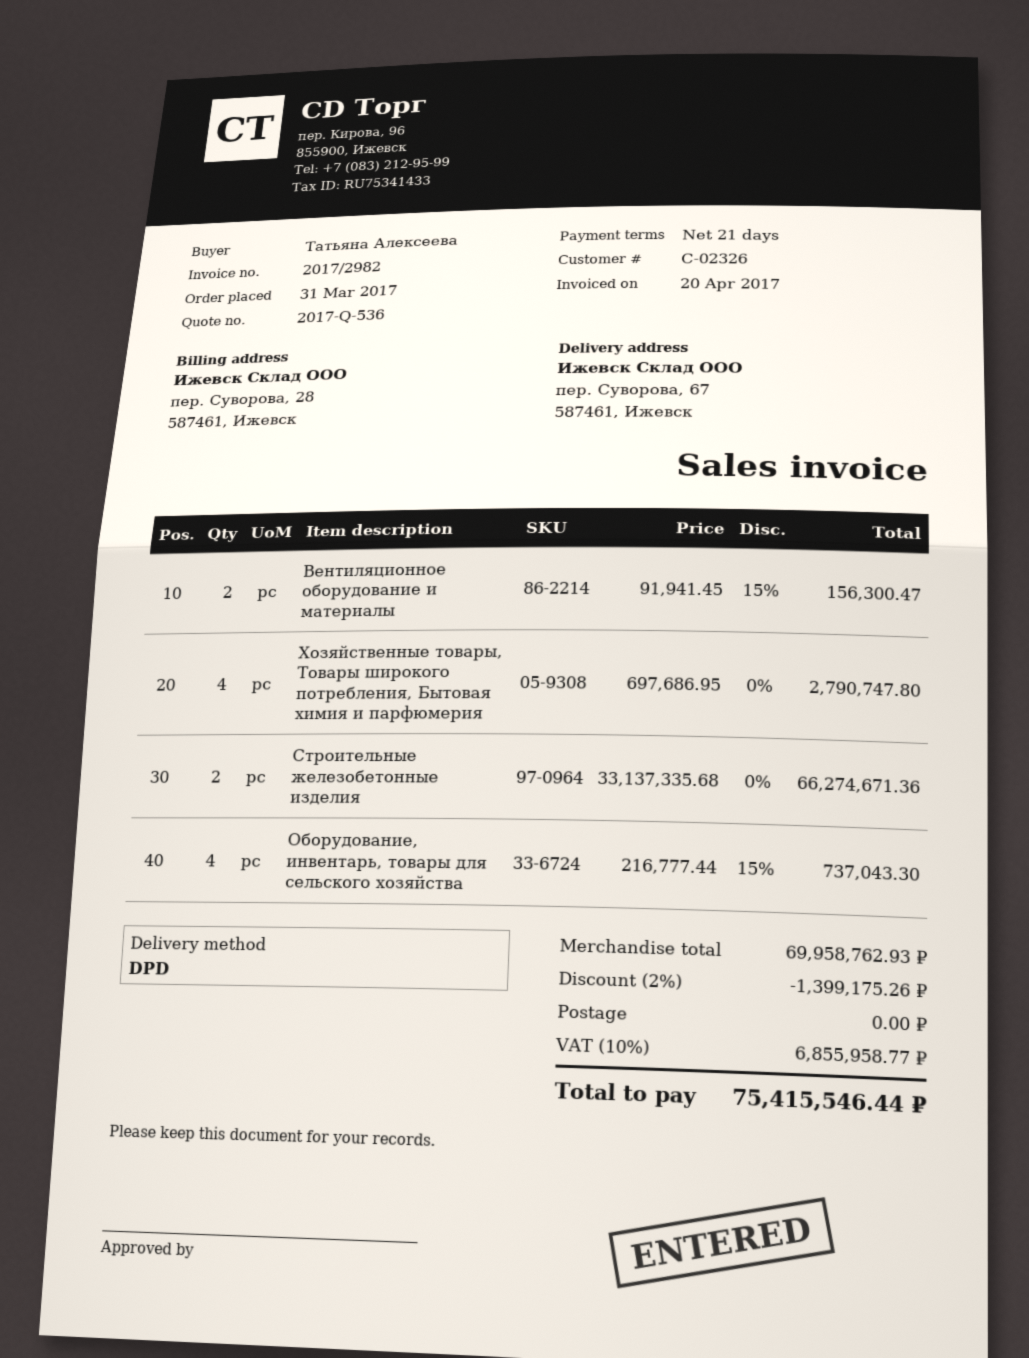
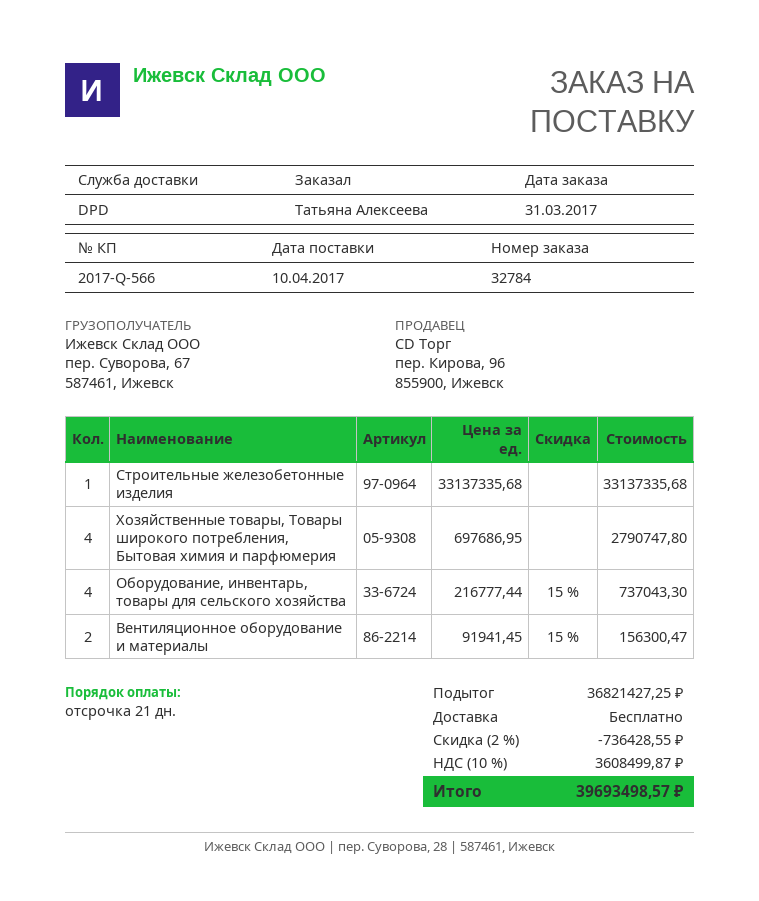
quote number: 2017-Q-536 -> 2017-Q-566
Строительные железобетонные изделия: 2 x 33137335.68 = 66274671.36 -> 1 x 33137335.68 = 33137335.68
subtotal: 69958762.93 -> 36821427.25
discount: 2% = 1399175.26 -> 2% = 736428.55
tax: 10% = 6855958.77 -> 10% = 3608499.87
total: 75415546.44 -> 39693498.57

